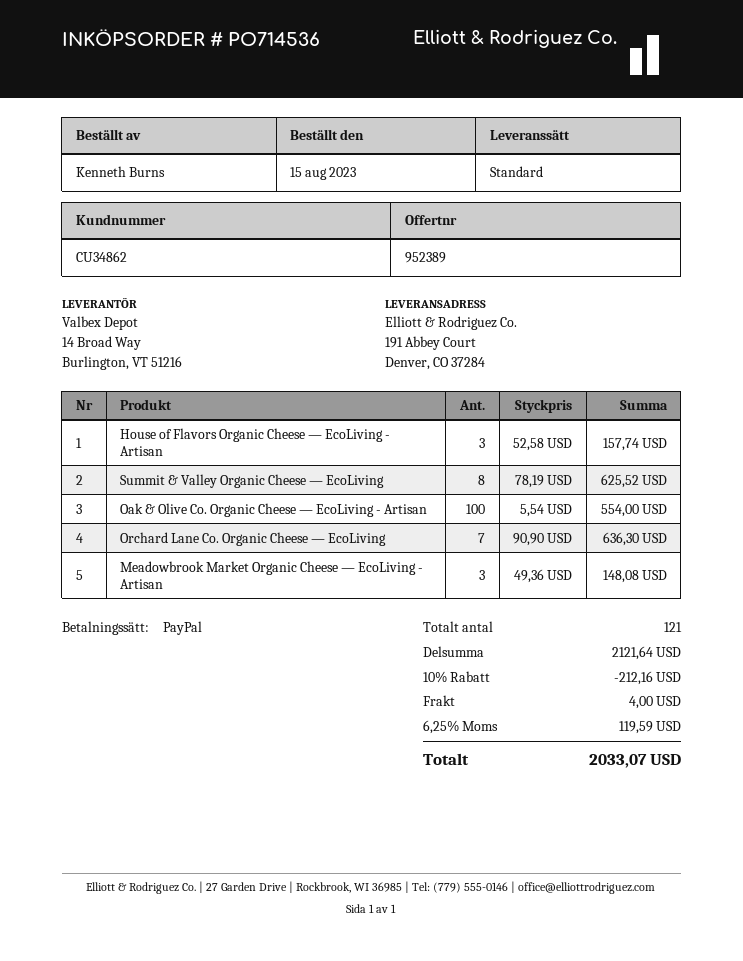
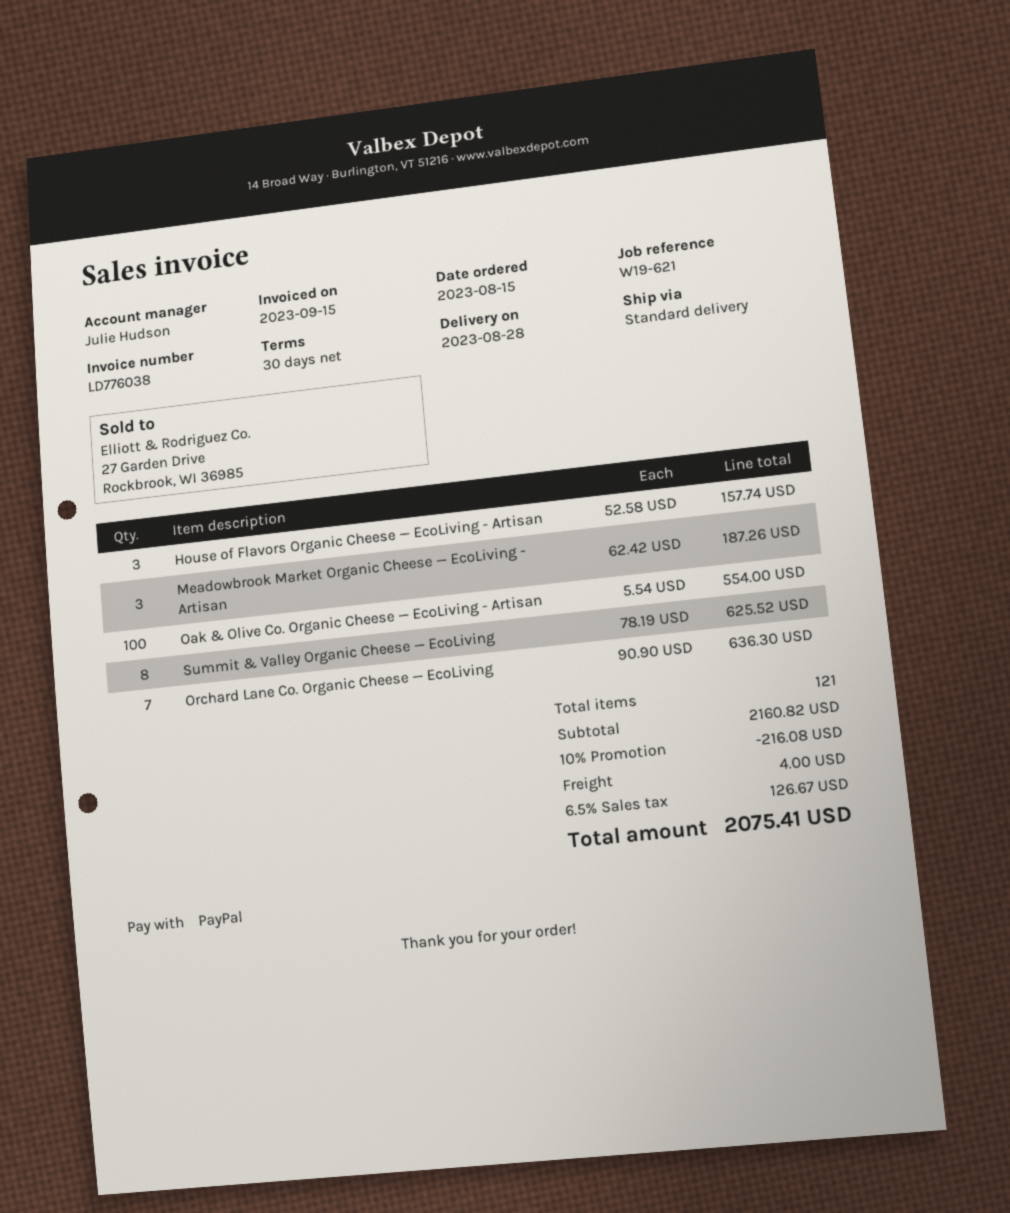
Meadowbrook Market Organic Cheese — EcoLiving - Artisan: 3 x 49.36 = 148.08 -> 3 x 62.42 = 187.26
subtotal: 2121.64 -> 2160.82
discount: 10% = 212.16 -> 10% = 216.08
tax: 6.25% = 119.59 -> 6.5% = 126.67
total: 2033.07 -> 2075.41

